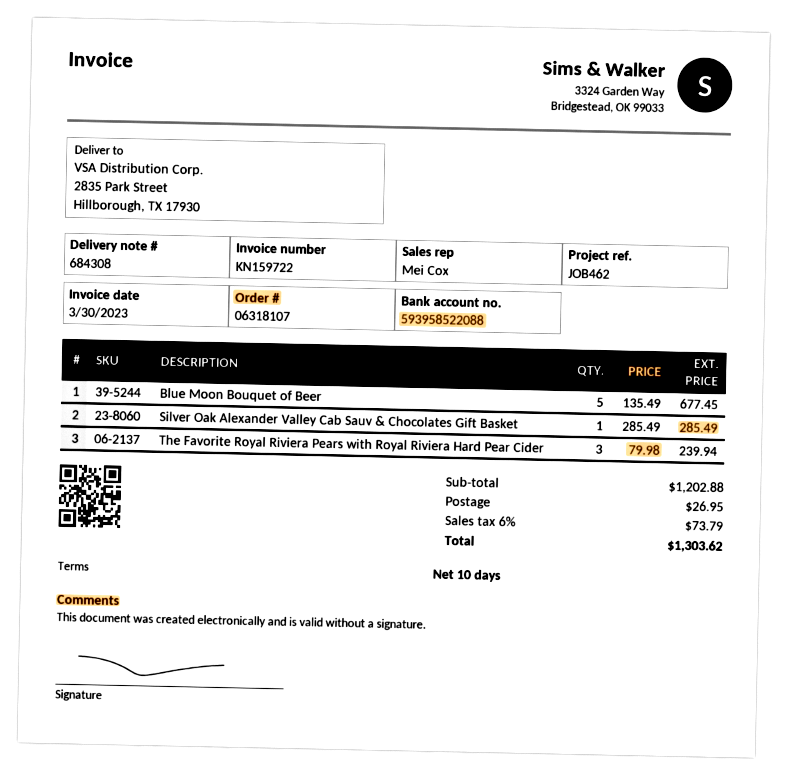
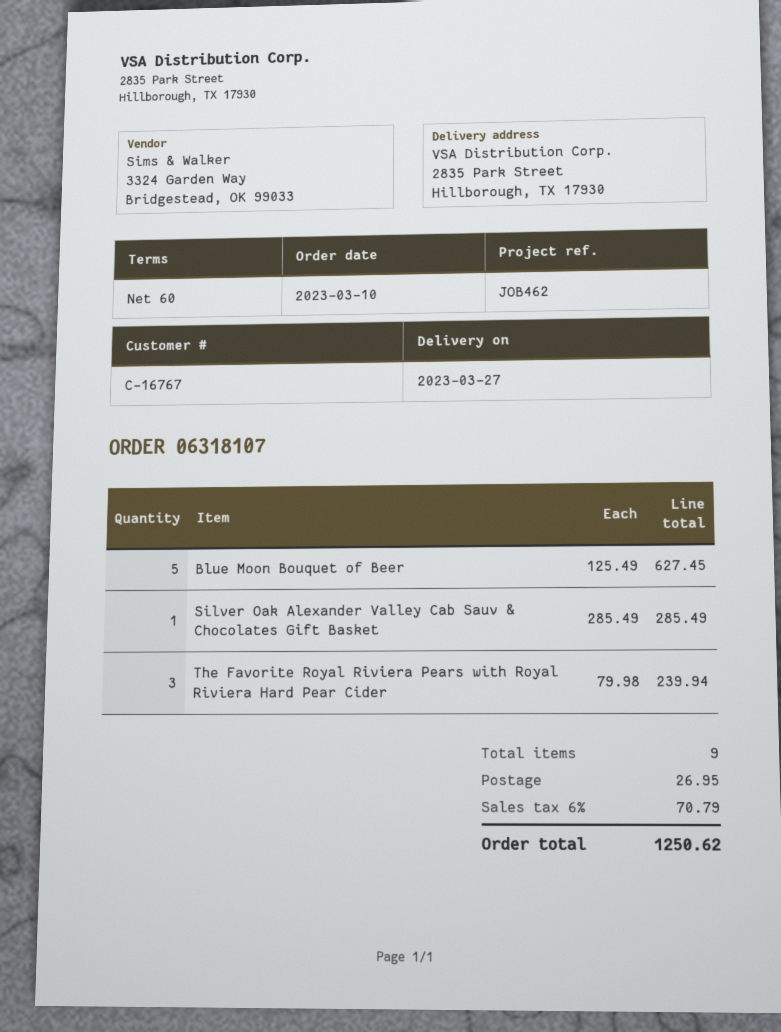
payment terms: 10 days -> 60 days
Blue Moon Bouquet of Beer: 5 x 135.49 = 677.45 -> 5 x 125.49 = 627.45
tax: 6% = 73.79 -> 6% = 70.79
total: 1303.62 -> 1250.62

